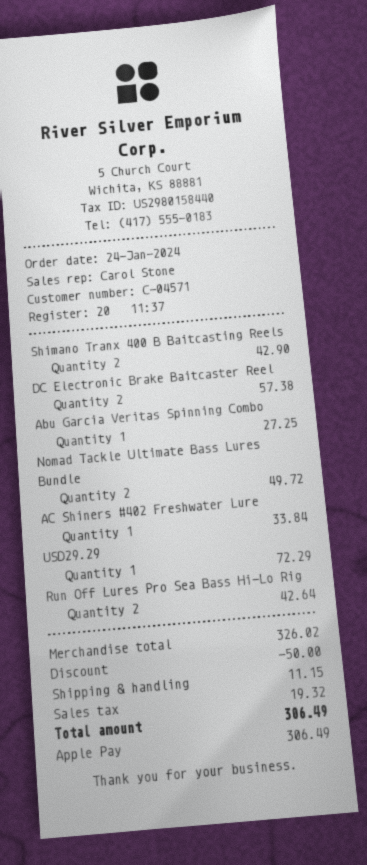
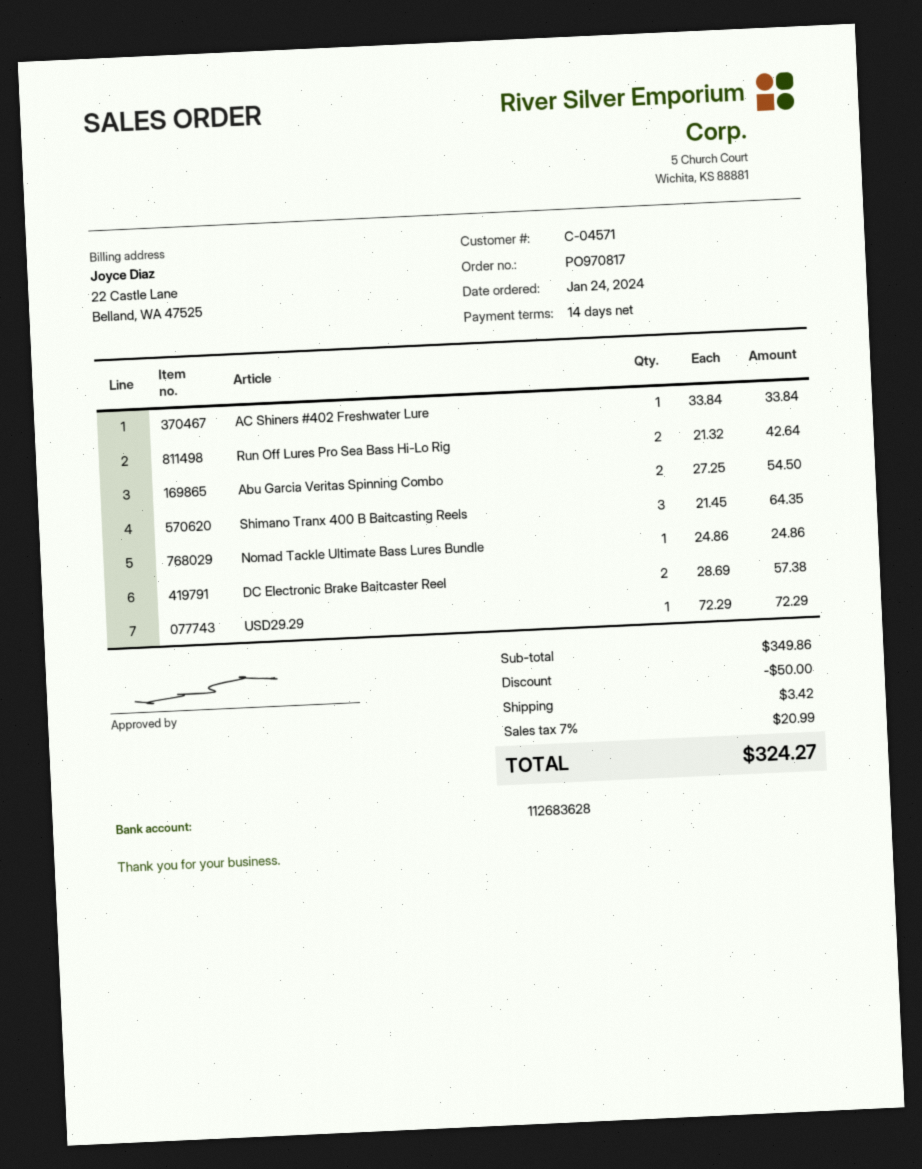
Shimano Tranx 400 B Baitcasting Reels: 2 for 42.90 -> 3 for 64.35
Abu Garcia Veritas Spinning Combo: 1 for 27.25 -> 2 for 54.50
Nomad Tackle Ultimate Bass Lures Bundle: 2 for 49.72 -> 1 for 24.86
subtotal: 326.02 -> 349.86
shipping: 11.15 -> 3.42
tax: 19.32 -> 20.99
total: 306.49 -> 324.27

